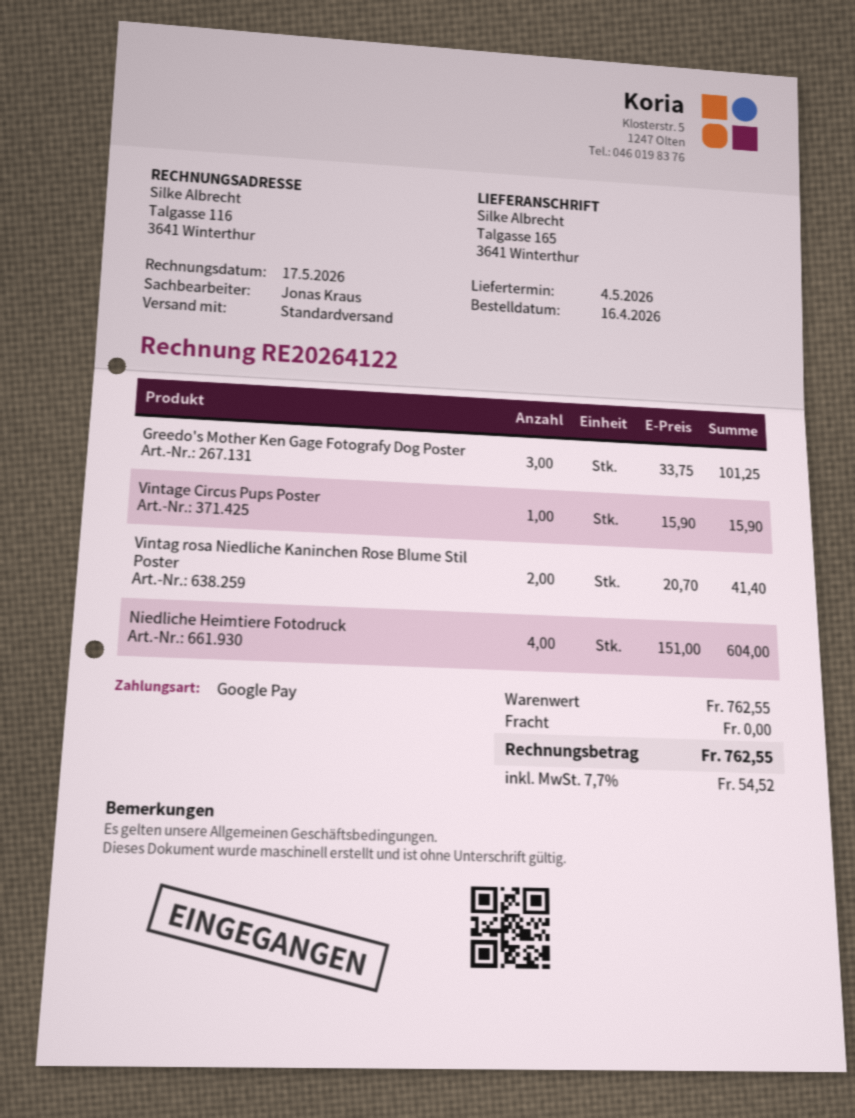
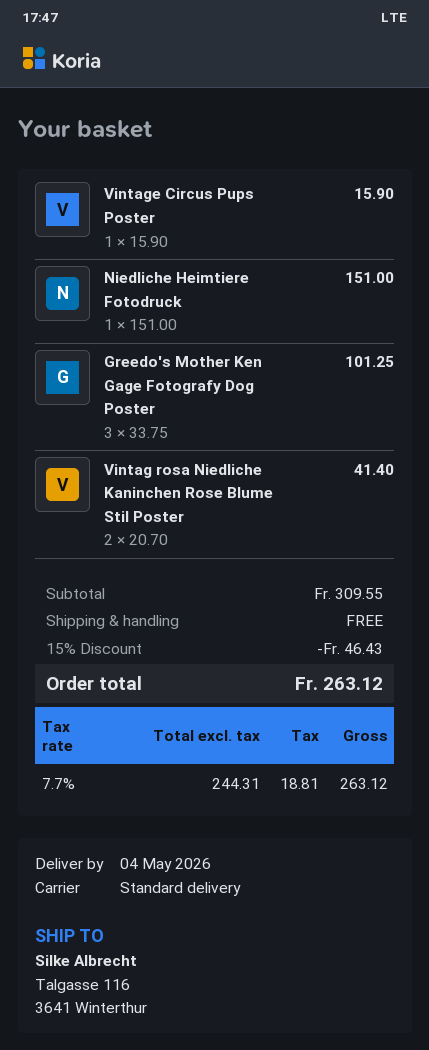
ship to: Talgasse 165, 3641 Winterthur -> Talgasse 116, 3641 Winterthur
Niedliche Heimtiere Fotodruck: 4 x 151.00 = 604.00 -> 1 x 151.00 = 151.00
subtotal: 762.55 -> 309.55
discount: none -> 15% = 46.43
tax: 7.7% = 54.52 -> 7.7% = 18.81
total: 762.55 -> 263.12

